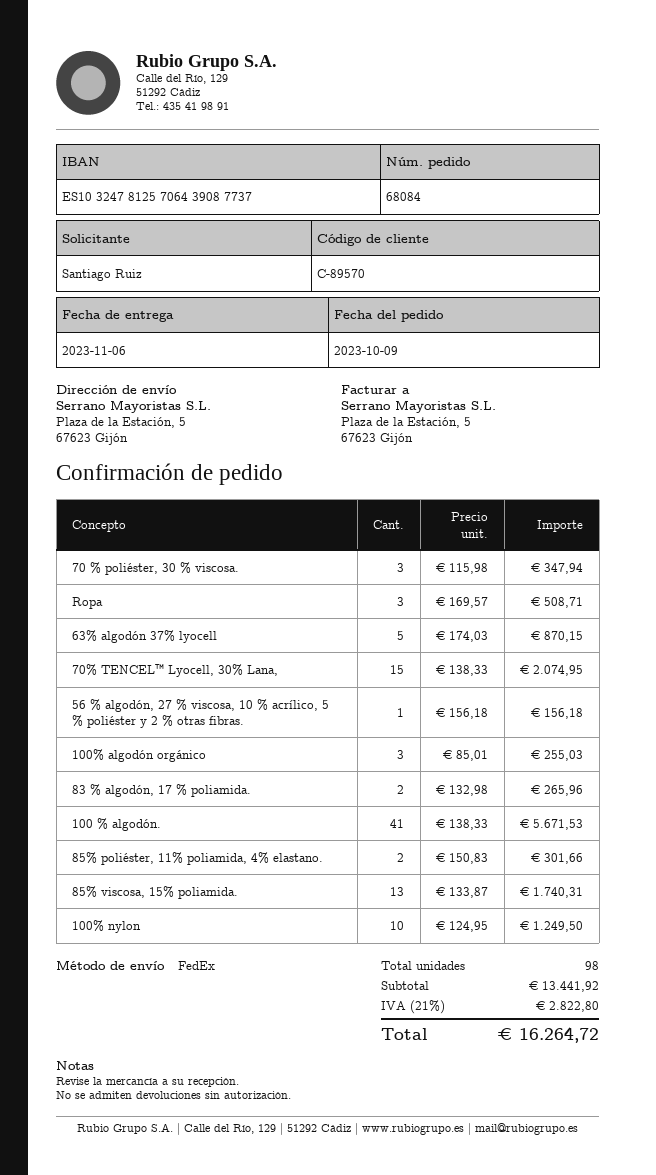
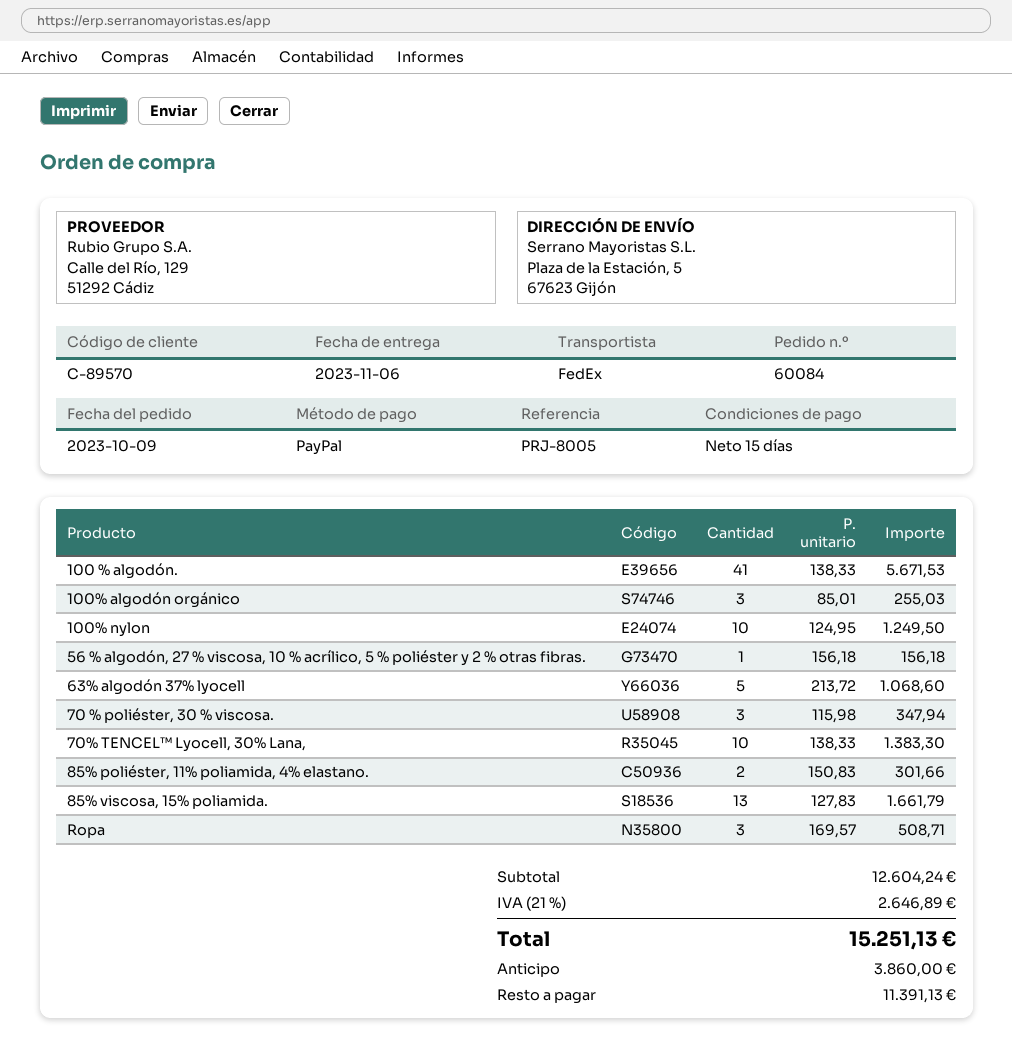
order number: 68084 -> 60084
63% algodón 37% lyocell: 5 x 174.03 = 870.15 -> 5 x 213.72 = 1068.60
70% TENCEL™ Lyocell, 30% Lana,: 15 x 138.33 = 2074.95 -> 10 x 138.33 = 1383.30
83 % algodón, 17 % poliamida.: 2 x 132.98 = 265.96 -> none
85% viscosa, 15% poliamida.: 13 x 133.87 = 1740.31 -> 13 x 127.83 = 1661.79
subtotal: 13441.92 -> 12604.24
tax: 21% = 2822.80 -> 21% = 2646.89
total: 16264.72 -> 15251.13

